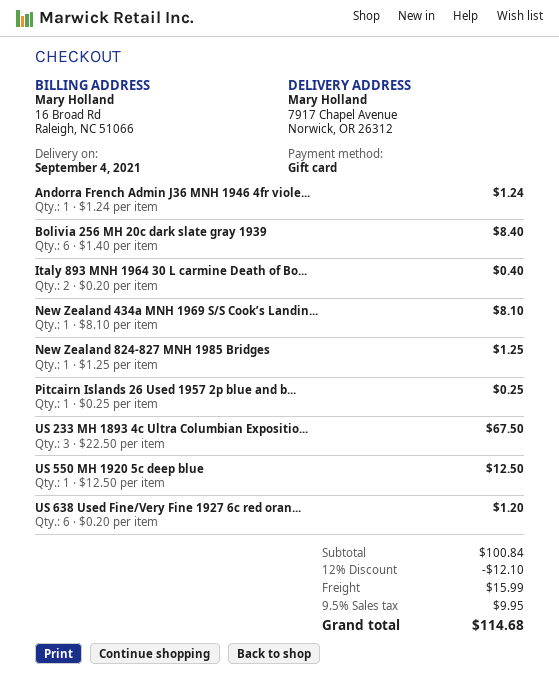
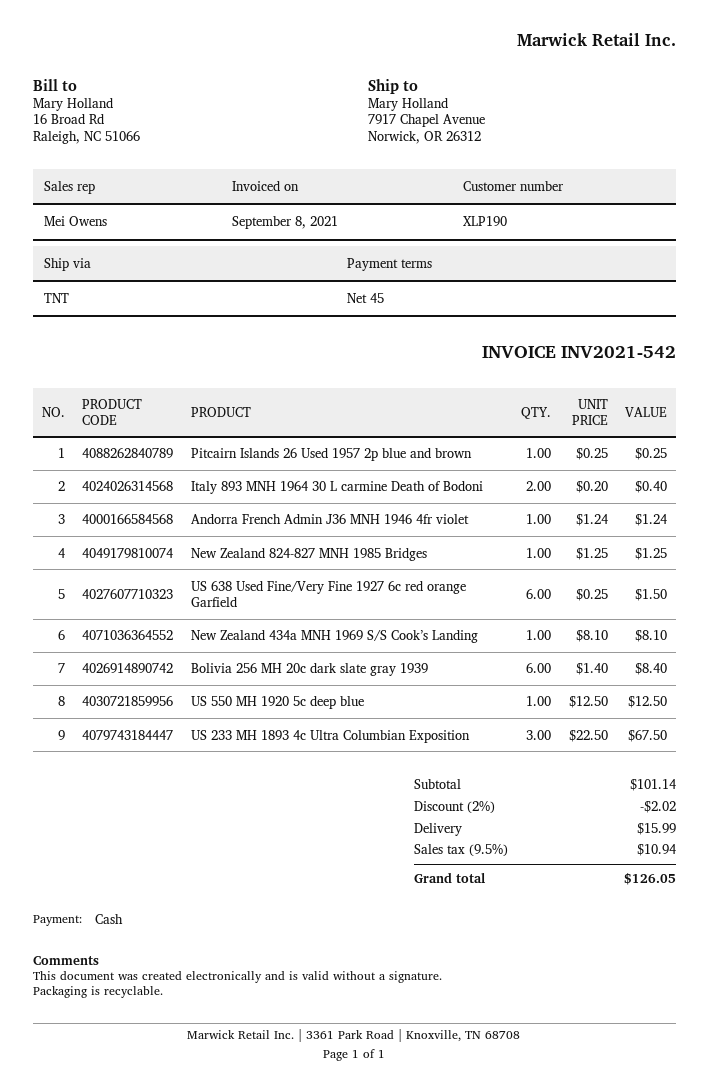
payment method: gift card -> cash
US 638 Used Fine/Very Fine 1927 6c red oran...: 6 x 0.20 = 1.20 -> 6 x 0.25 = 1.50
subtotal: 100.84 -> 101.14
discount: 12% = 12.10 -> 2% = 2.02
tax: 9.5% = 9.95 -> 9.5% = 10.94
total: 114.68 -> 126.05

